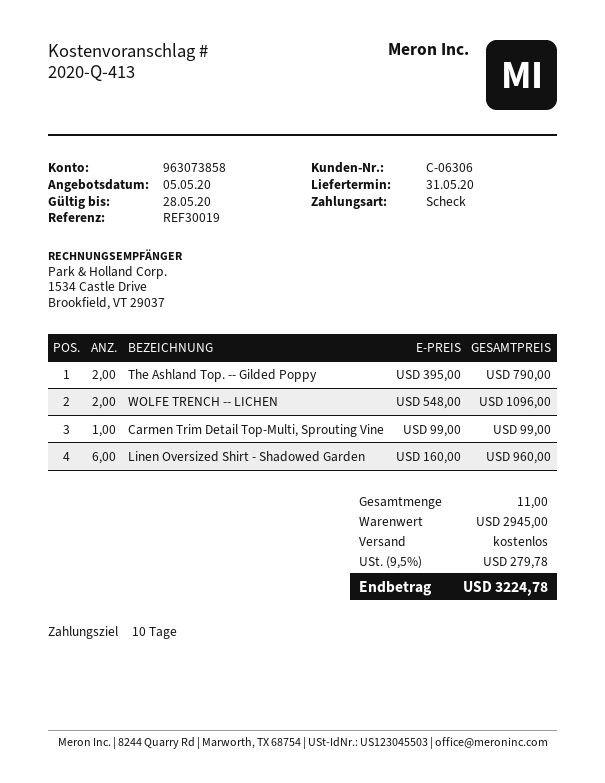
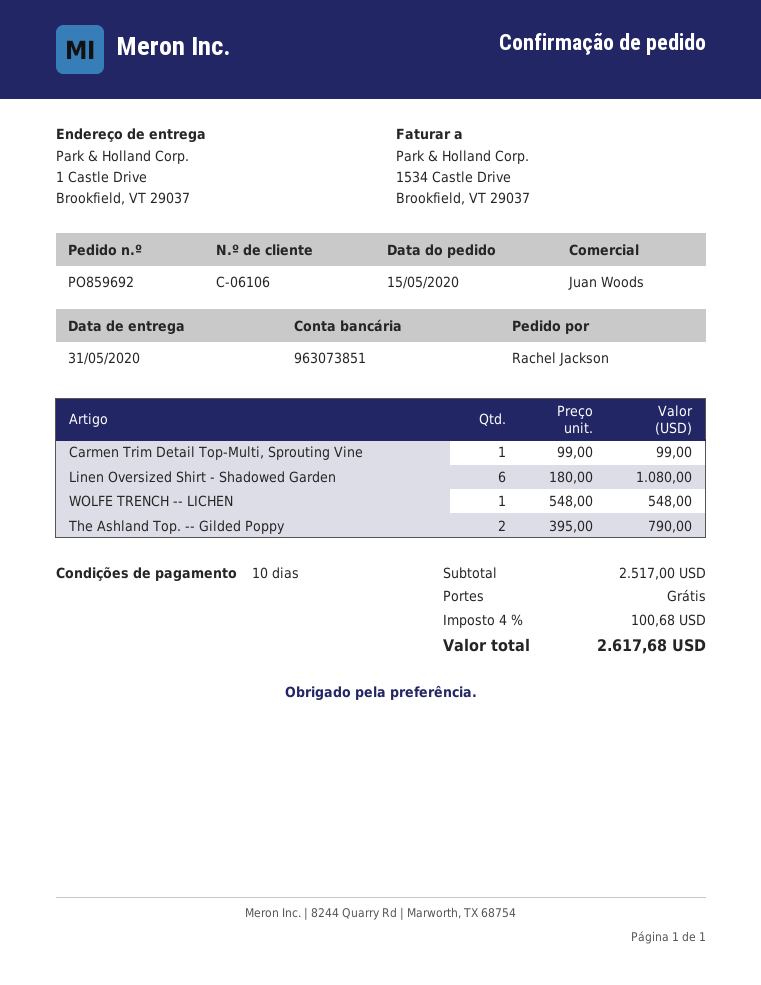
customer number: C-06306 -> C-06106
bank account: 963073858 -> 963073851
WOLFE TRENCH -- LICHEN: 2 x 548.00 = 1096.00 -> 1 x 548.00 = 548.00
Linen Oversized Shirt - Shadowed Garden: 6 x 160.00 = 960.00 -> 6 x 180.00 = 1080.00
subtotal: 2945.00 -> 2517.00
tax: 9.5% = 279.78 -> 4% = 100.68
total: 3224.78 -> 2617.68

